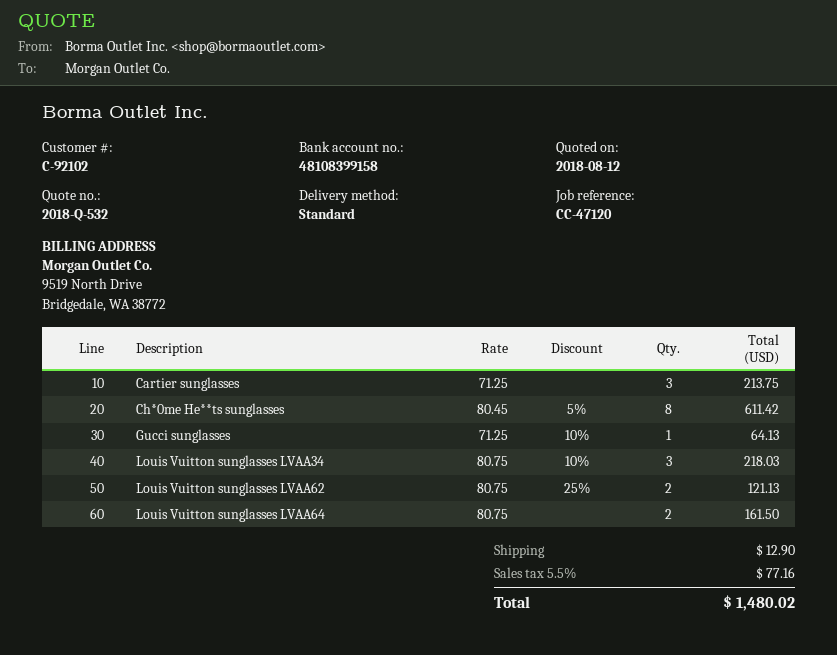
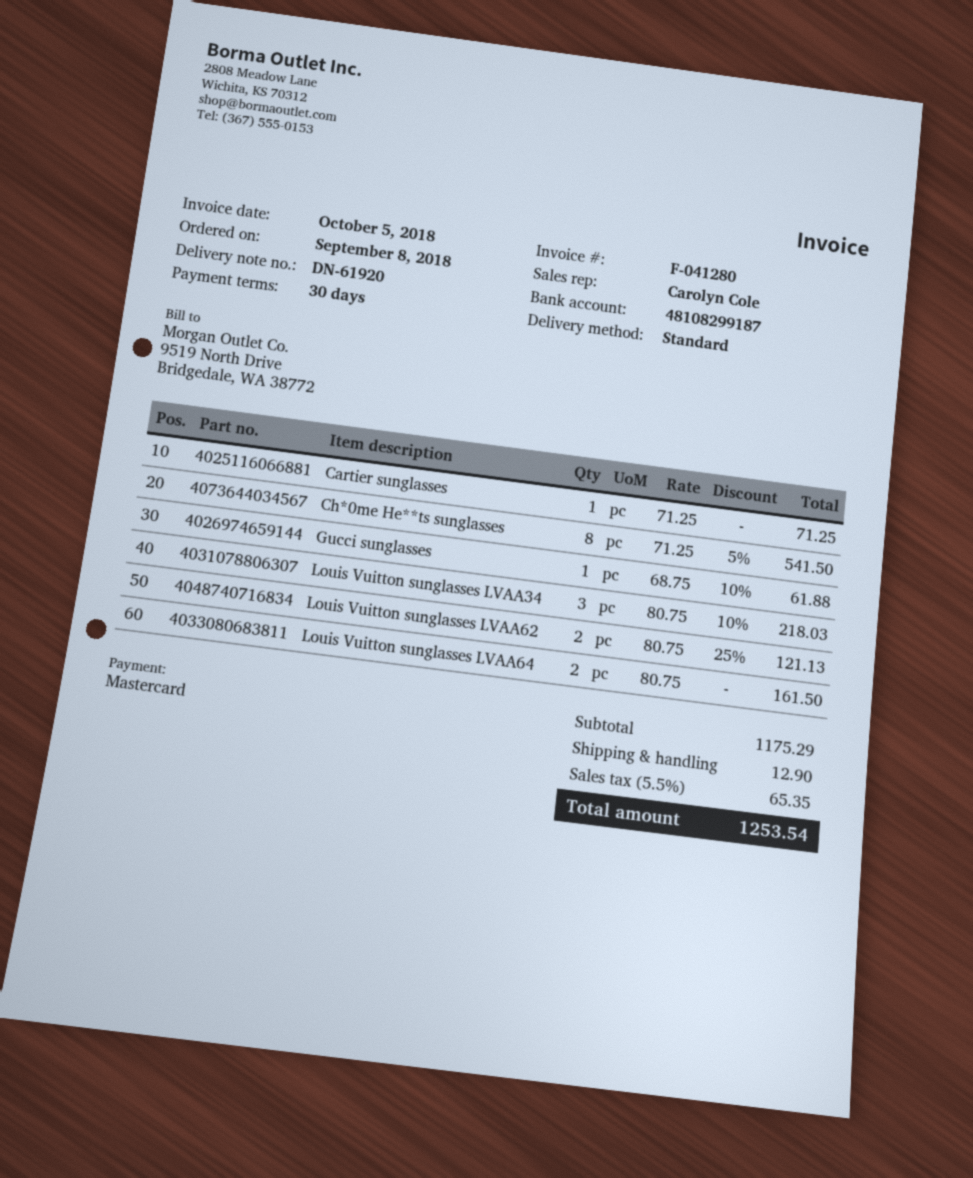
bank account: 48108399158 -> 48108299187
Cartier sunglasses: 3 x 71.25 = 213.75 -> 1 x 71.25 = 71.25
Ch*0me He**ts sunglasses: 8 x 80.45 - 5% = 611.42 -> 8 x 71.25 - 5% = 541.50
Gucci sunglasses: 1 x 71.25 - 10% = 64.13 -> 1 x 68.75 - 10% = 61.88
tax: 5.5% = 77.16 -> 5.5% = 65.35
total: 1480.02 -> 1253.54

